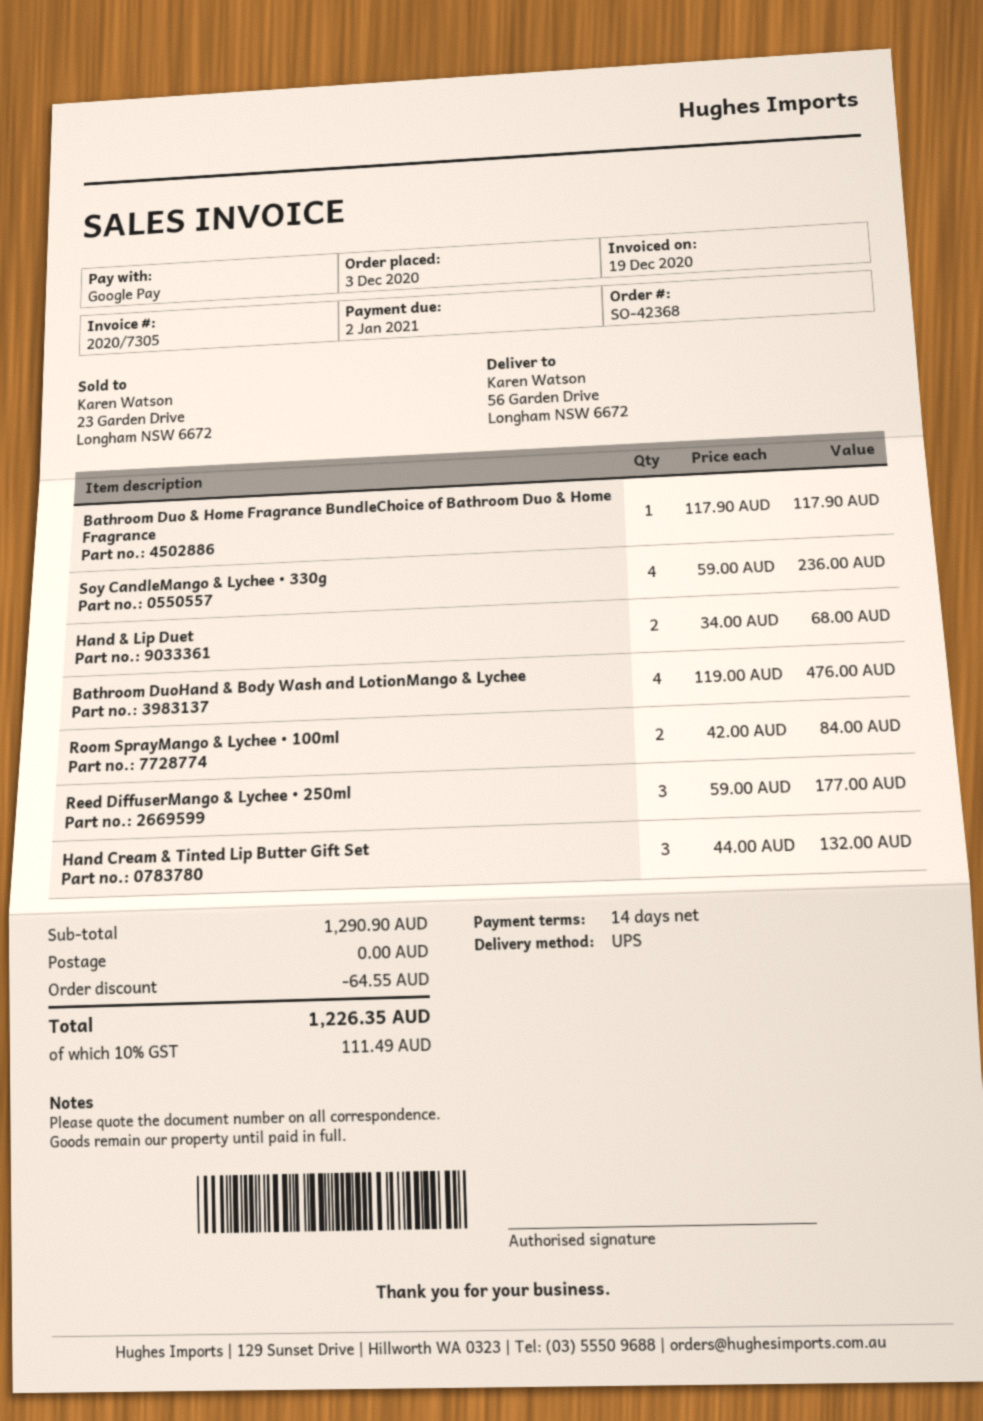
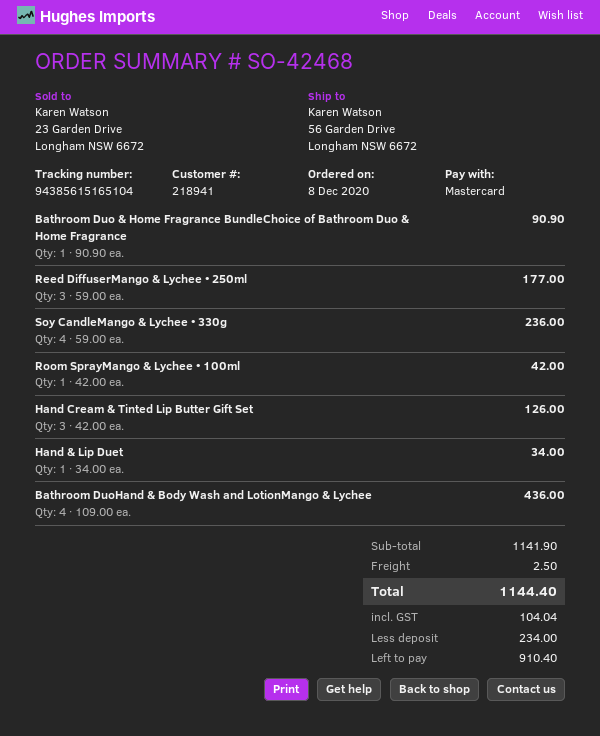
order number: SO-42368 -> SO-42468
order date: 2020-12-03 -> 2020-12-08
payment method: Google Pay -> Mastercard
Bathroom Duo & Home Fragrance BundleChoice of Bathroom Duo & Home Fragrance: 1 x 117.90 = 117.90 -> 1 x 90.90 = 90.90
Hand & Lip Duet: 2 x 34.00 = 68.00 -> 1 x 34.00 = 34.00
Bathroom DuoHand & Body Wash and LotionMango & Lychee: 4 x 119.00 = 476.00 -> 4 x 109.00 = 436.00
Room SprayMango & Lychee • 100ml: 2 x 42.00 = 84.00 -> 1 x 42.00 = 42.00
Hand Cream & Tinted Lip Butter Gift Set: 3 x 44.00 = 132.00 -> 3 x 42.00 = 126.00
subtotal: 1290.90 -> 1141.90
discount: 64.55 -> none
shipping: 0.00 -> 2.50
tax: 111.49 -> 104.04
total: 1226.35 -> 1144.40

